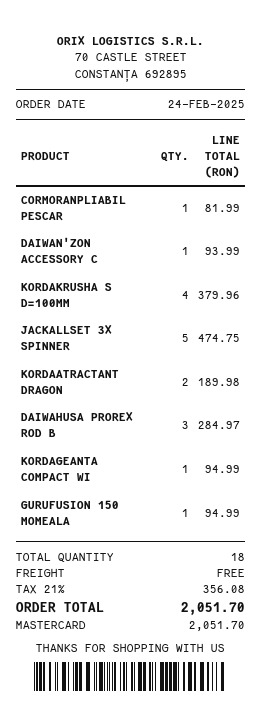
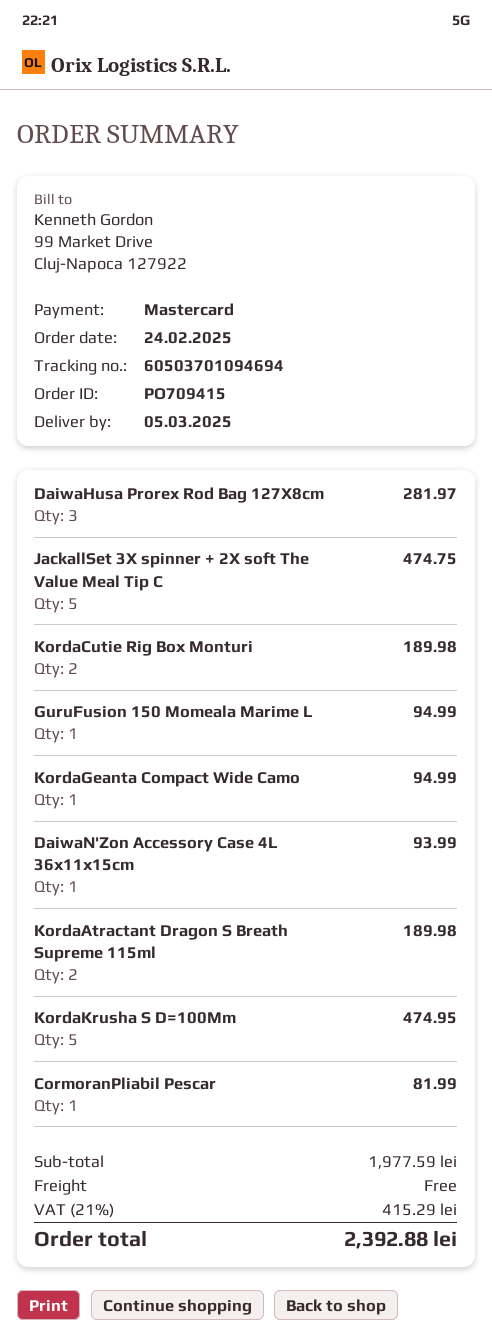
KORDAKRUSHA S D=100MM: 4 for 379.96 -> 5 for 474.95
DAIWAHUSA PROREX ROD B: 3 for 284.97 -> 3 for 281.97
KordaCutie Rig Box Monturi: none -> 2 for 189.98
tax: 21% = 356.08 -> 21% = 415.29
total: 2051.70 -> 2392.88

